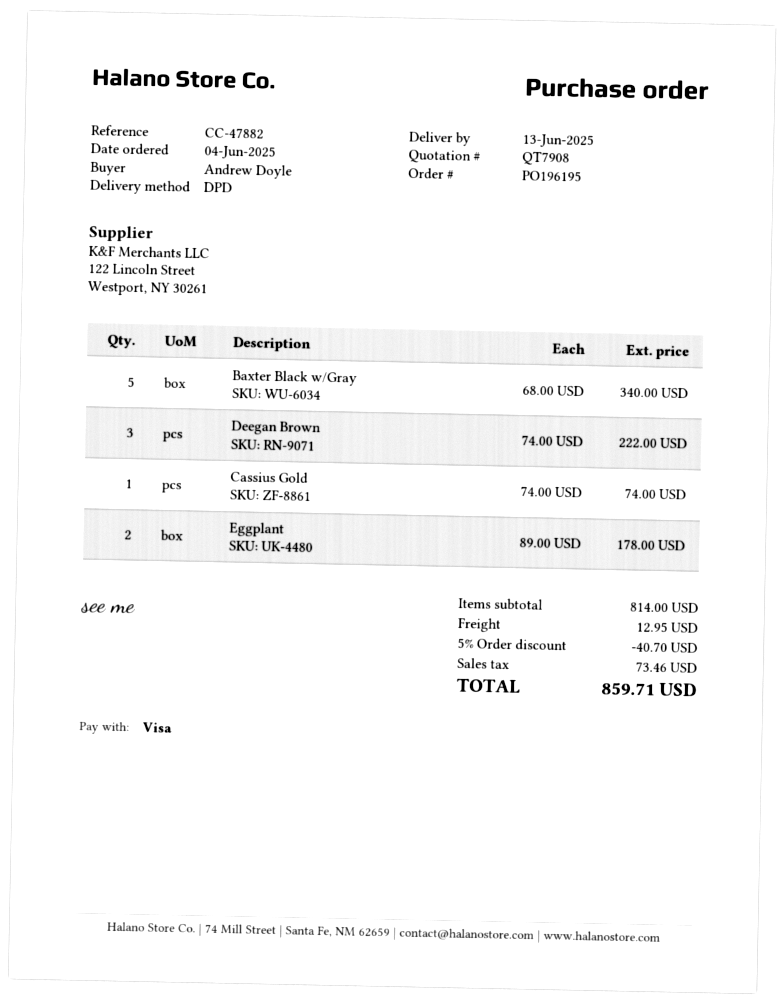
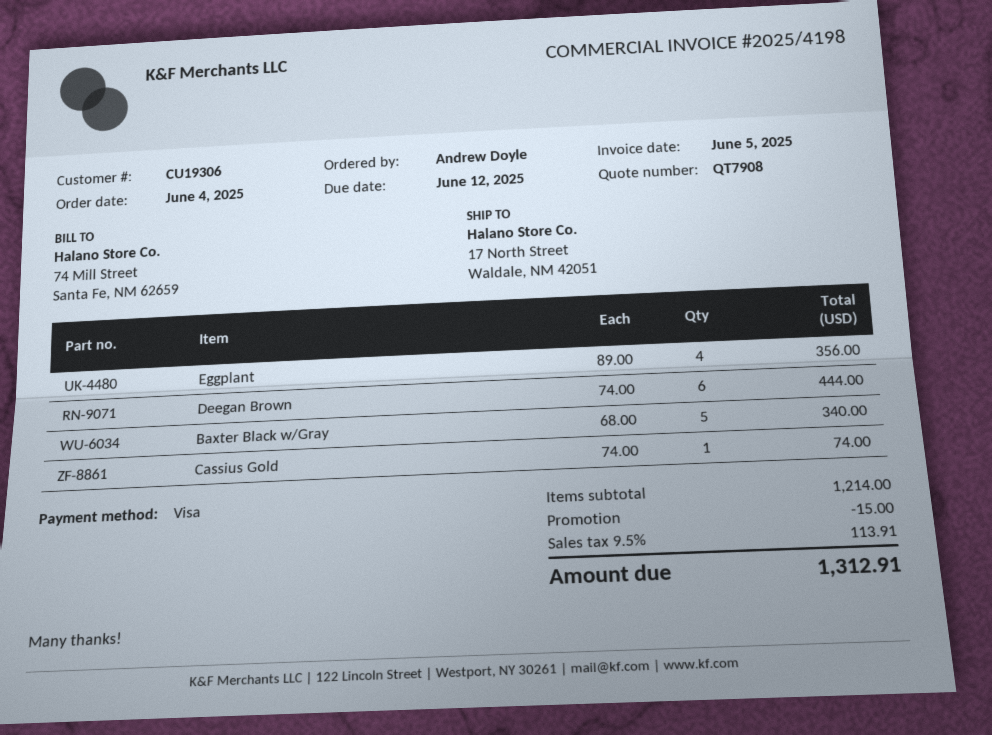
Deegan Brown: 3 x 74.00 = 222.00 -> 6 x 74.00 = 444.00
Eggplant: 2 x 89.00 = 178.00 -> 4 x 89.00 = 356.00
subtotal: 814.00 -> 1214.00
discount: 40.70 -> 15.00
shipping: 12.95 -> none
tax: 73.46 -> 113.91
total: 859.71 -> 1312.91

